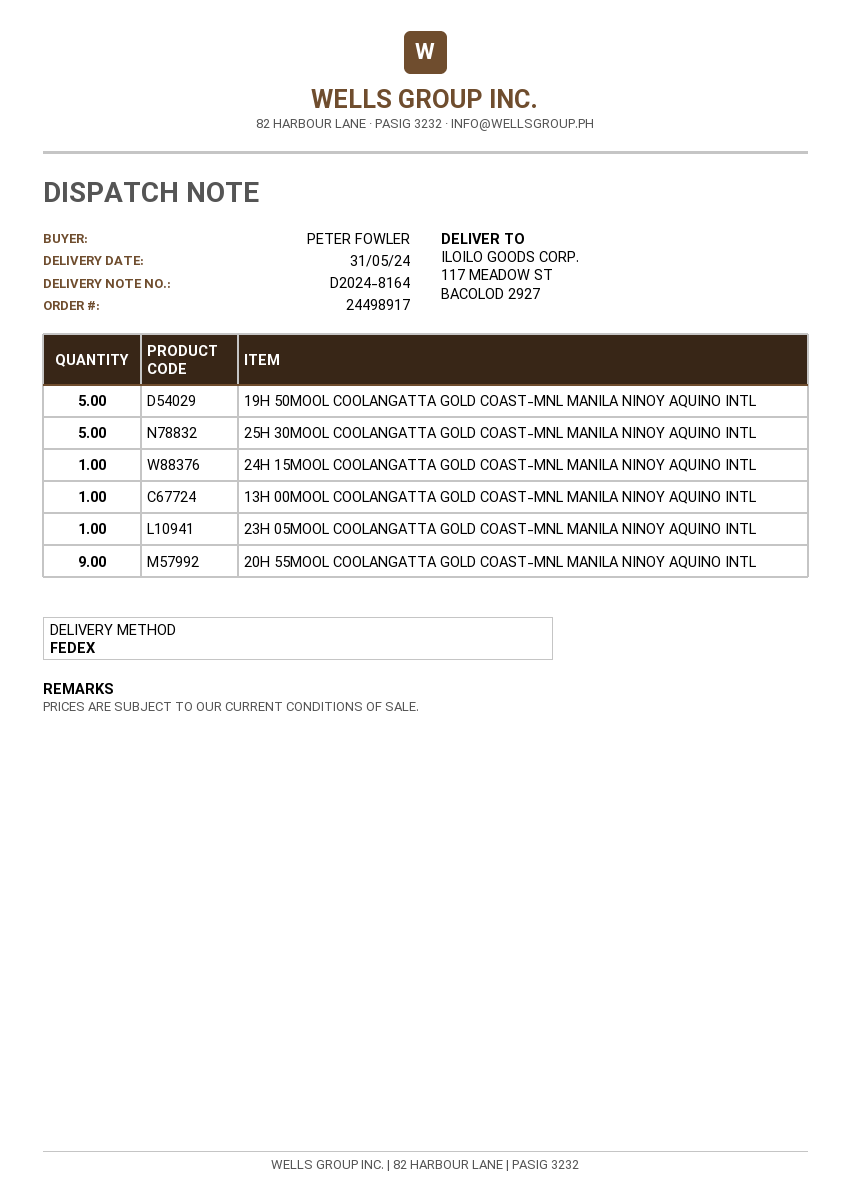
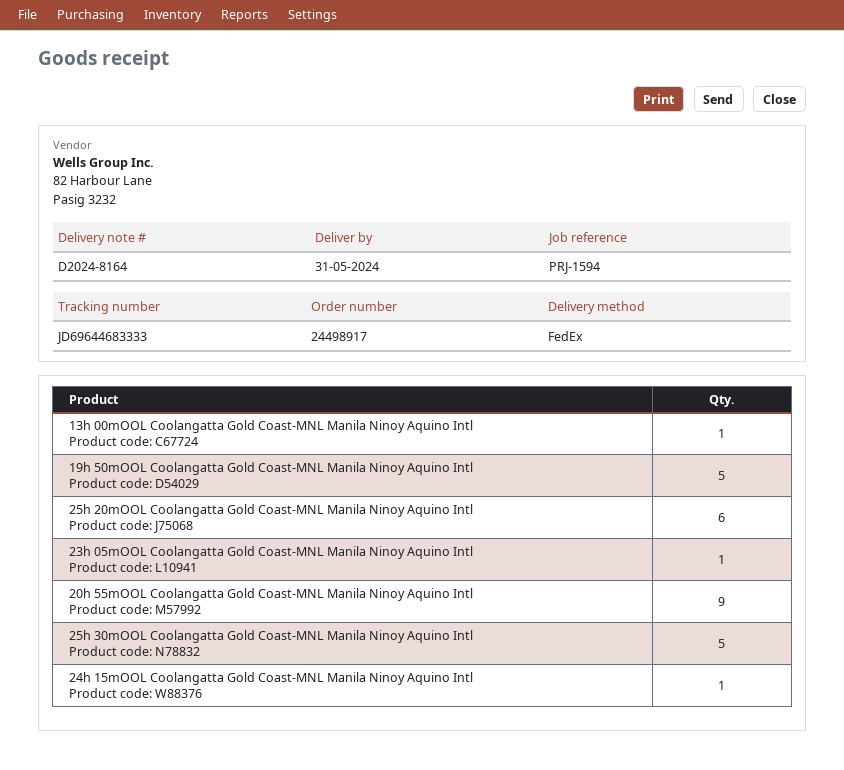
25h 20mOOL Coolangatta Gold Coast-MNL Manila Ninoy Aquino Intl: none -> 6

